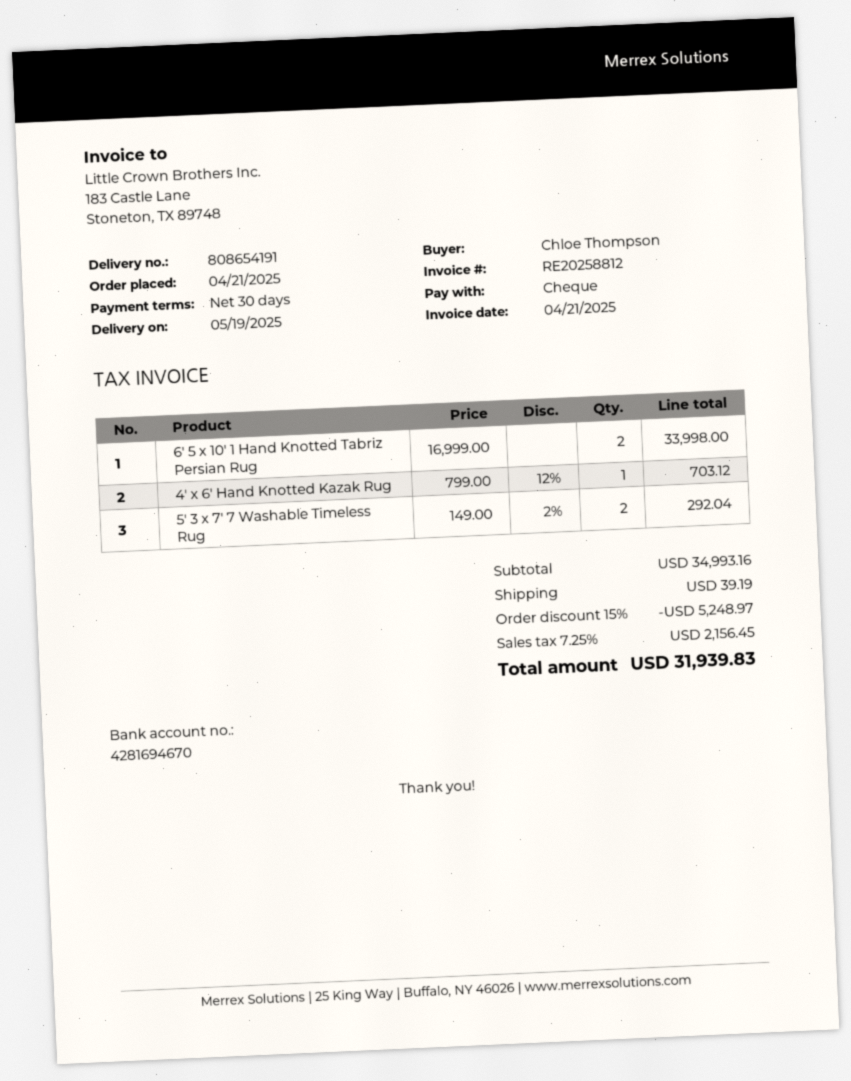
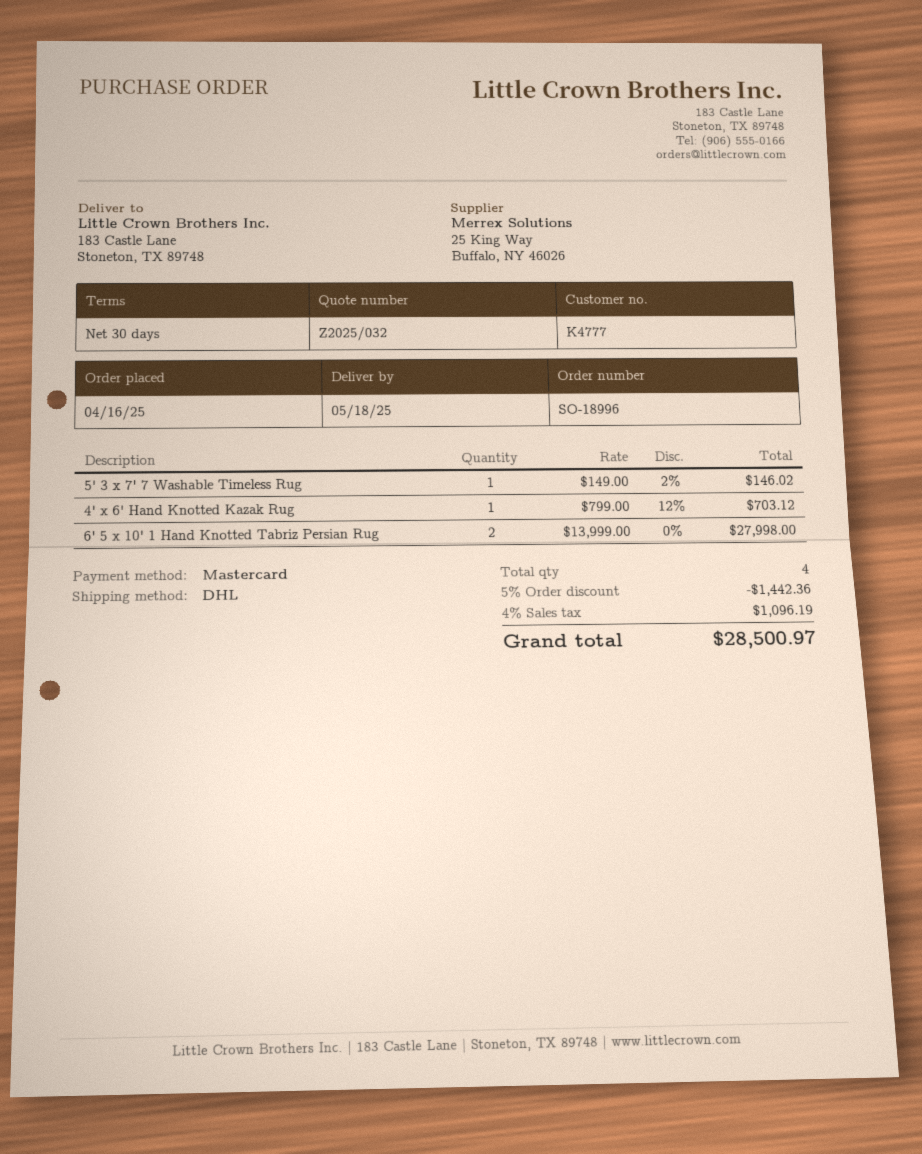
order date: 2025-04-21 -> 2025-04-16
delivery date: 2025-05-19 -> 2025-05-18
payment method: cheque -> Mastercard
6' 5 x 10' 1 Hand Knotted Tabriz Persian Rug: 2 x 16999.00 = 33998.00 -> 2 x 13999.00 = 27998.00
5' 3 x 7' 7 Washable Timeless Rug: 2 x 149.00 - 2% = 292.04 -> 1 x 149.00 - 2% = 146.02
discount: 15% = 5248.97 -> 5% = 1442.36
shipping: 39.19 -> none
tax: 7.25% = 2156.45 -> 4% = 1096.19
total: 31939.83 -> 28500.97

